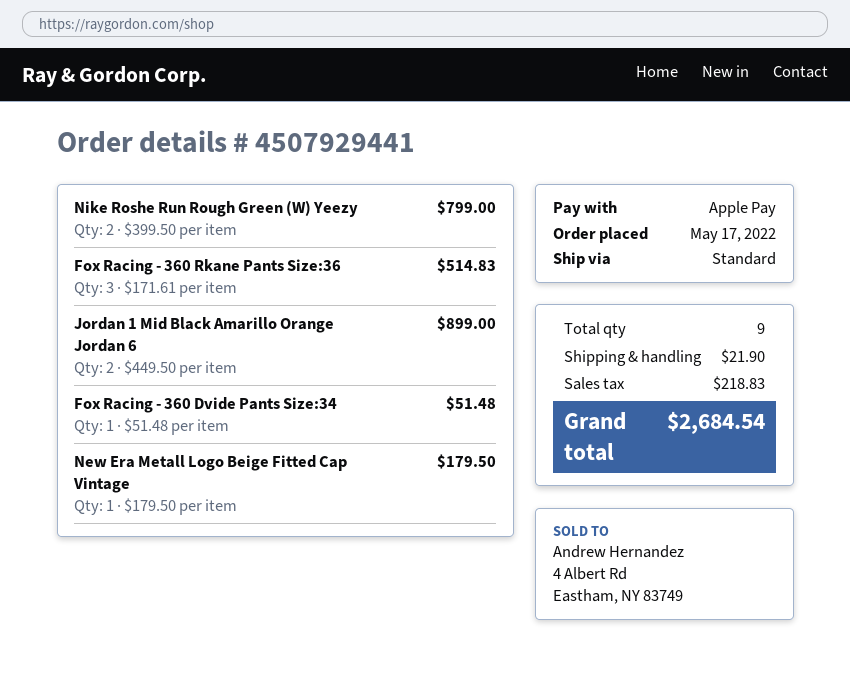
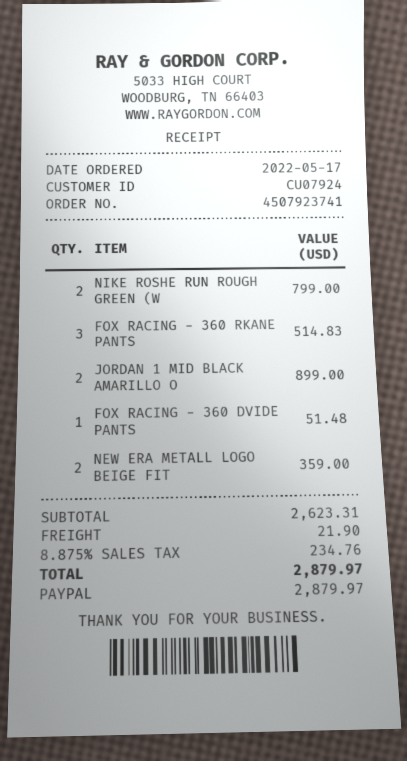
order number: 4507929441 -> 4507923741
payment method: Apple Pay -> PayPal
New Era Metall Logo Beige Fitted Cap Vintage: 1 for 179.50 -> 2 for 359.00
tax: 218.83 -> 234.76
total: 2684.54 -> 2879.97

